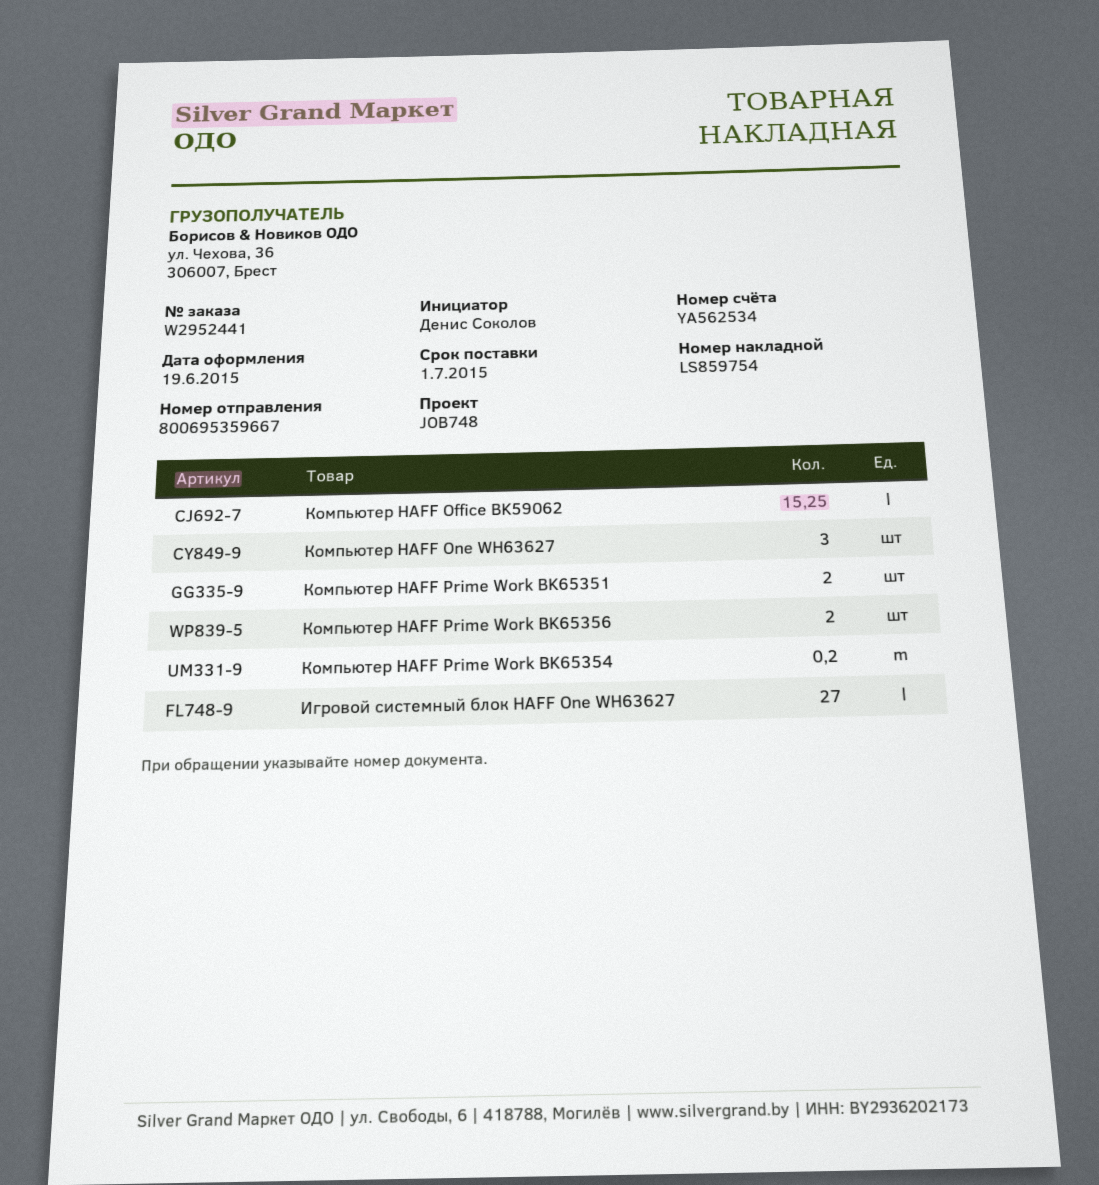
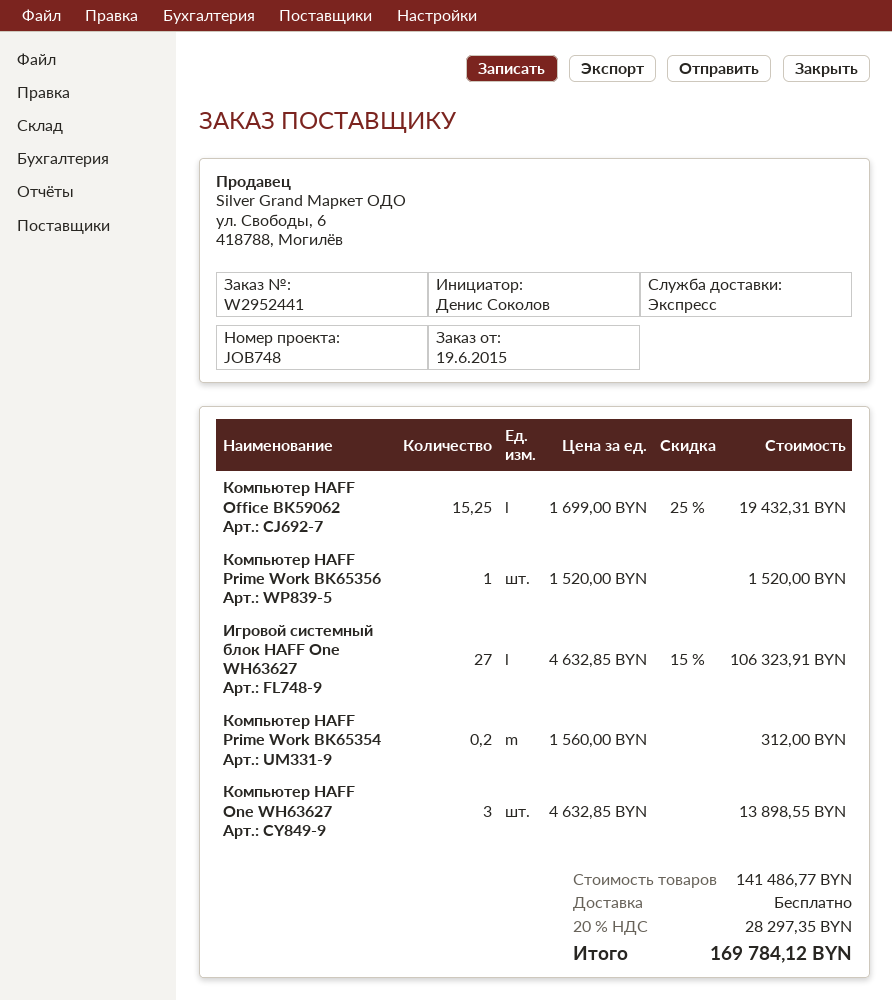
Компьютер HAFF Prime Work BK65351: 2 -> none
Компьютер HAFF Prime Work BK65356: 2 -> 1

